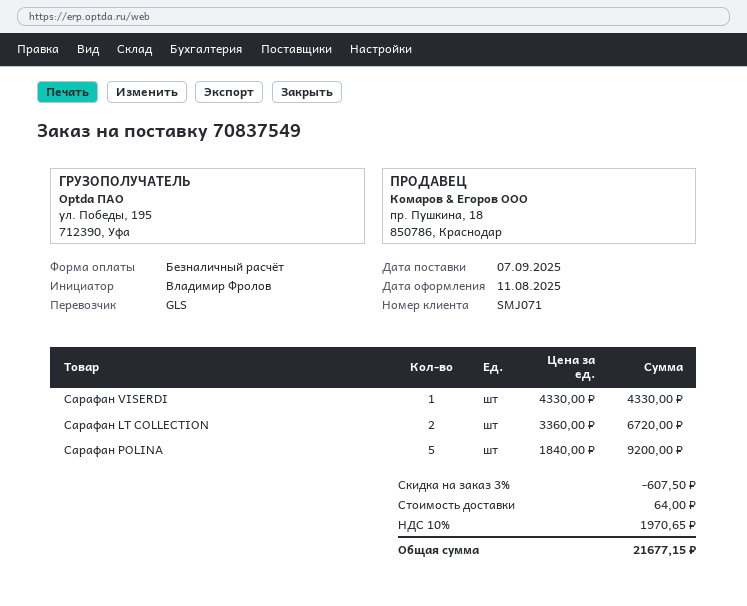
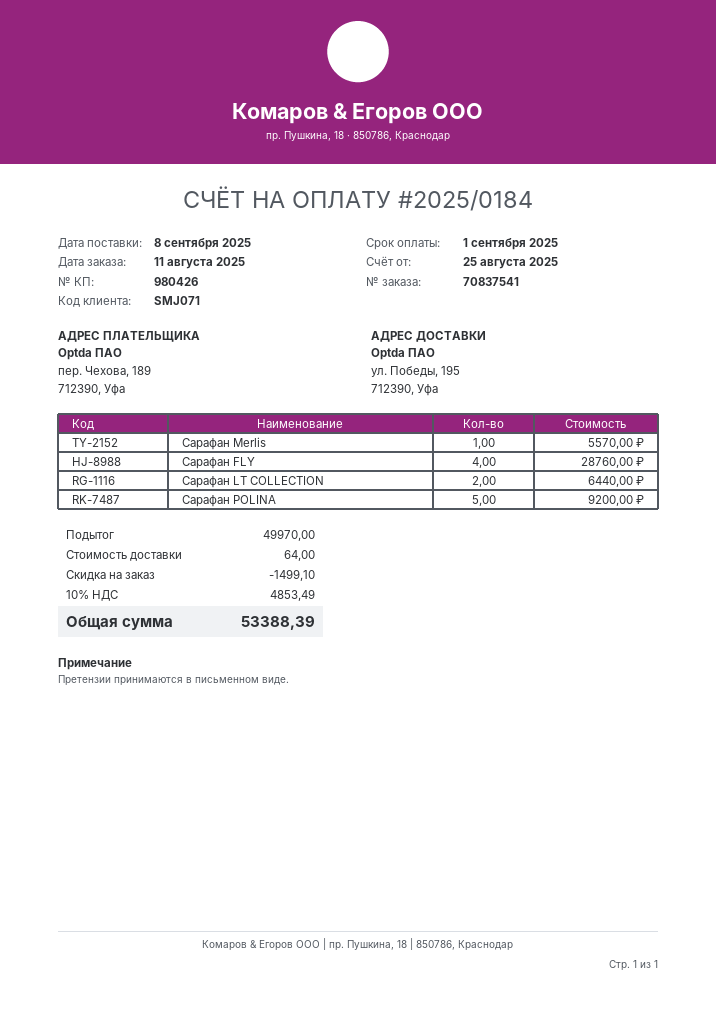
order number: 70837549 -> 70837541
delivery date: 2025-09-07 -> 2025-09-08
Сарафан VISERDI: 1 for 4330.00 -> none
Сарафан LT COLLECTION: 2 for 6720.00 -> 2 for 6440.00
Сарафан Merlis: none -> 1 for 5570.00
Сарафан FLY: none -> 4 for 28760.00
discount: 607.50 -> 1499.10
tax: 10% = 1970.65 -> 10% = 4853.49
total: 21677.15 -> 53388.39

